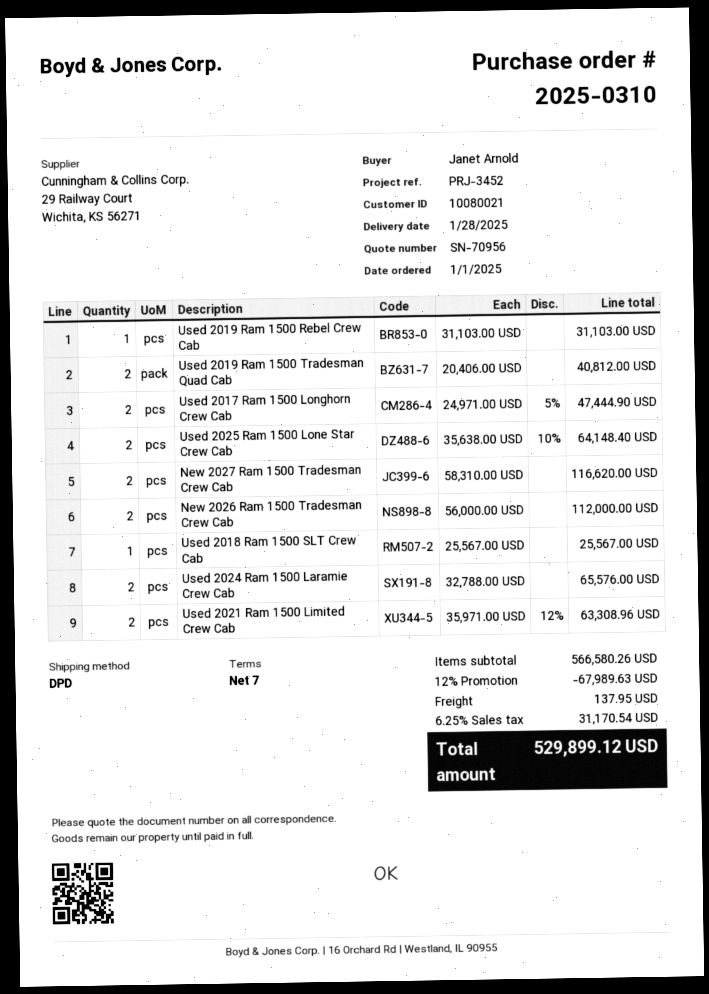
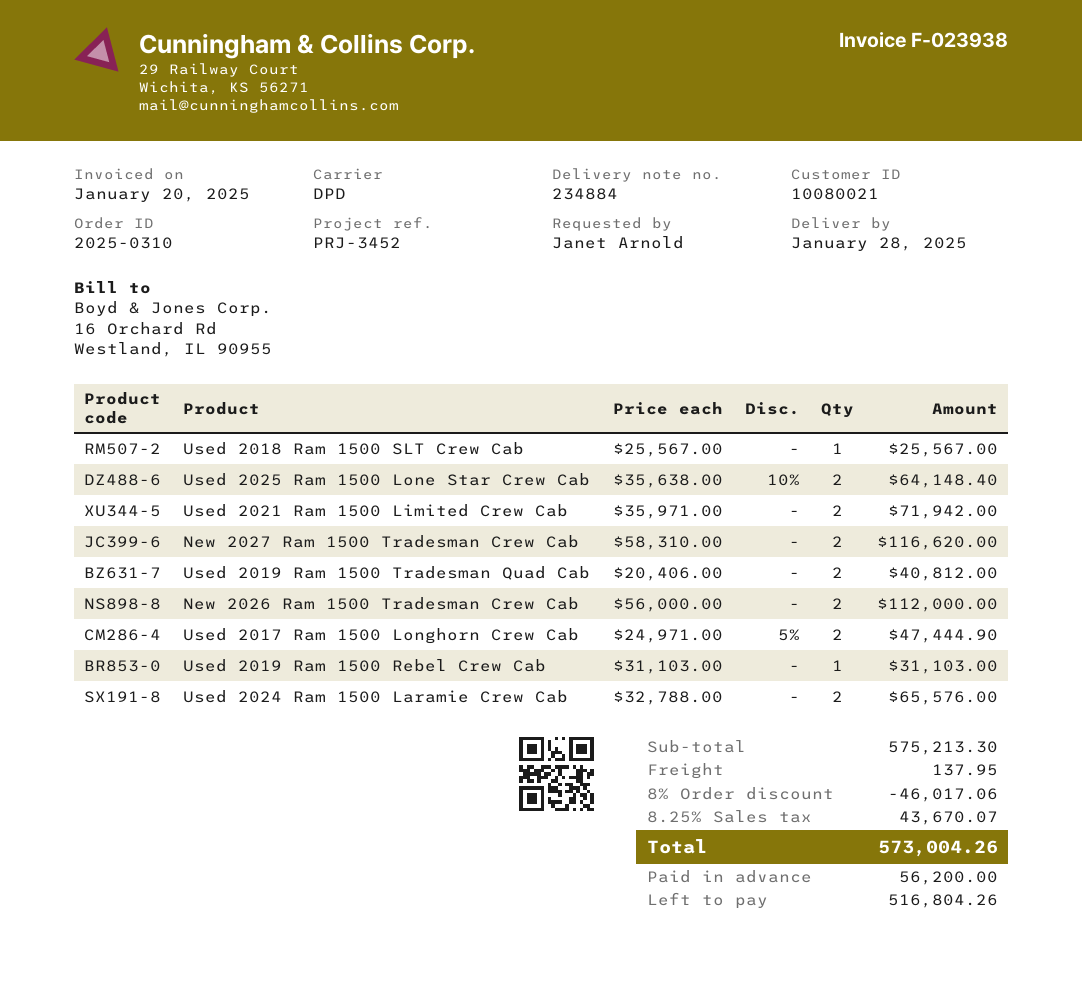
Used 2021 Ram 1500 Limited Crew Cab: 2 x 35971.00 - 12% = 63308.96 -> 2 x 35971.00 = 71942.00
subtotal: 566580.26 -> 575213.30
discount: 12% = 67989.63 -> 8% = 46017.06
tax: 6.25% = 31170.54 -> 8.25% = 43670.07
total: 529899.12 -> 573004.26

